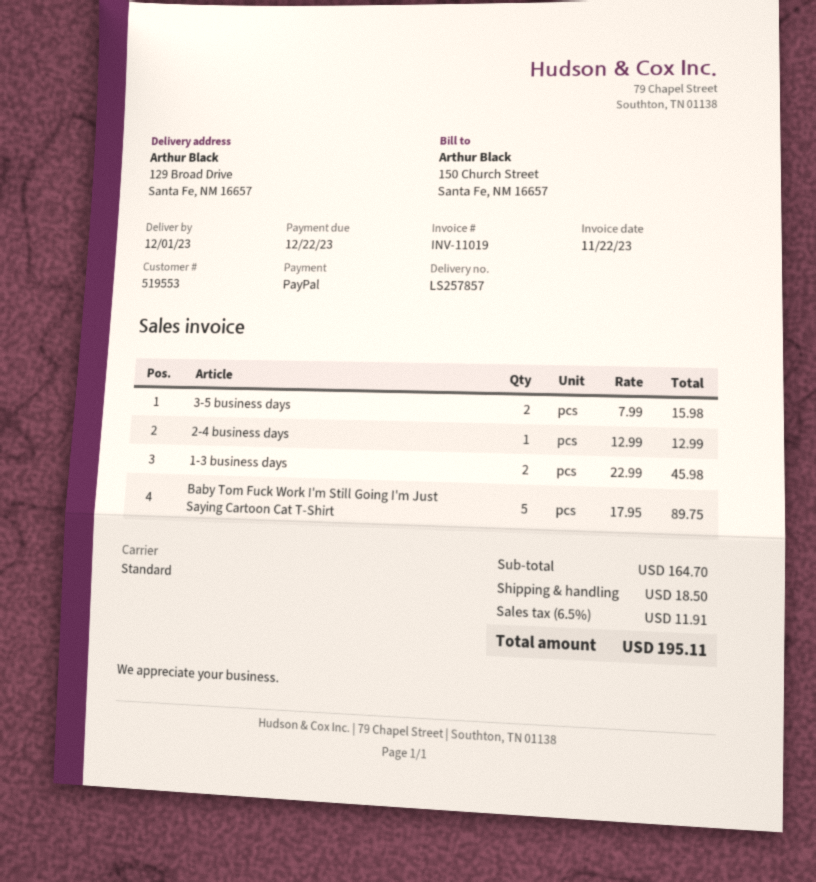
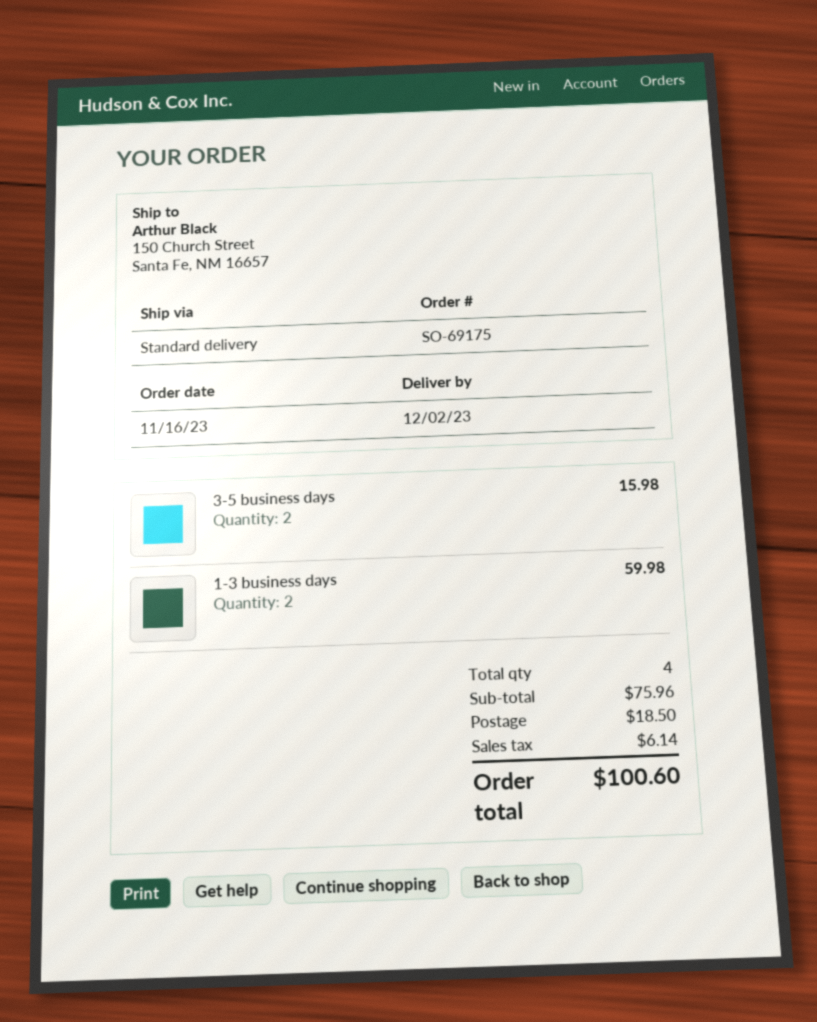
delivery date: 2023-12-01 -> 2023-12-02
ship to: 129 Broad Drive, Santa Fe, NM 16657 -> 150 Church Street, Santa Fe, NM 16657
2-4 business days: 1 for 12.99 -> none
1-3 business days: 2 for 45.98 -> 2 for 59.98
Baby Tom Fuck Work I'm Still Going I'm Just Saying Cartoon Cat T-Shirt: 5 for 89.75 -> none
subtotal: 164.70 -> 75.96
tax: 11.91 -> 6.14
total: 195.11 -> 100.60

